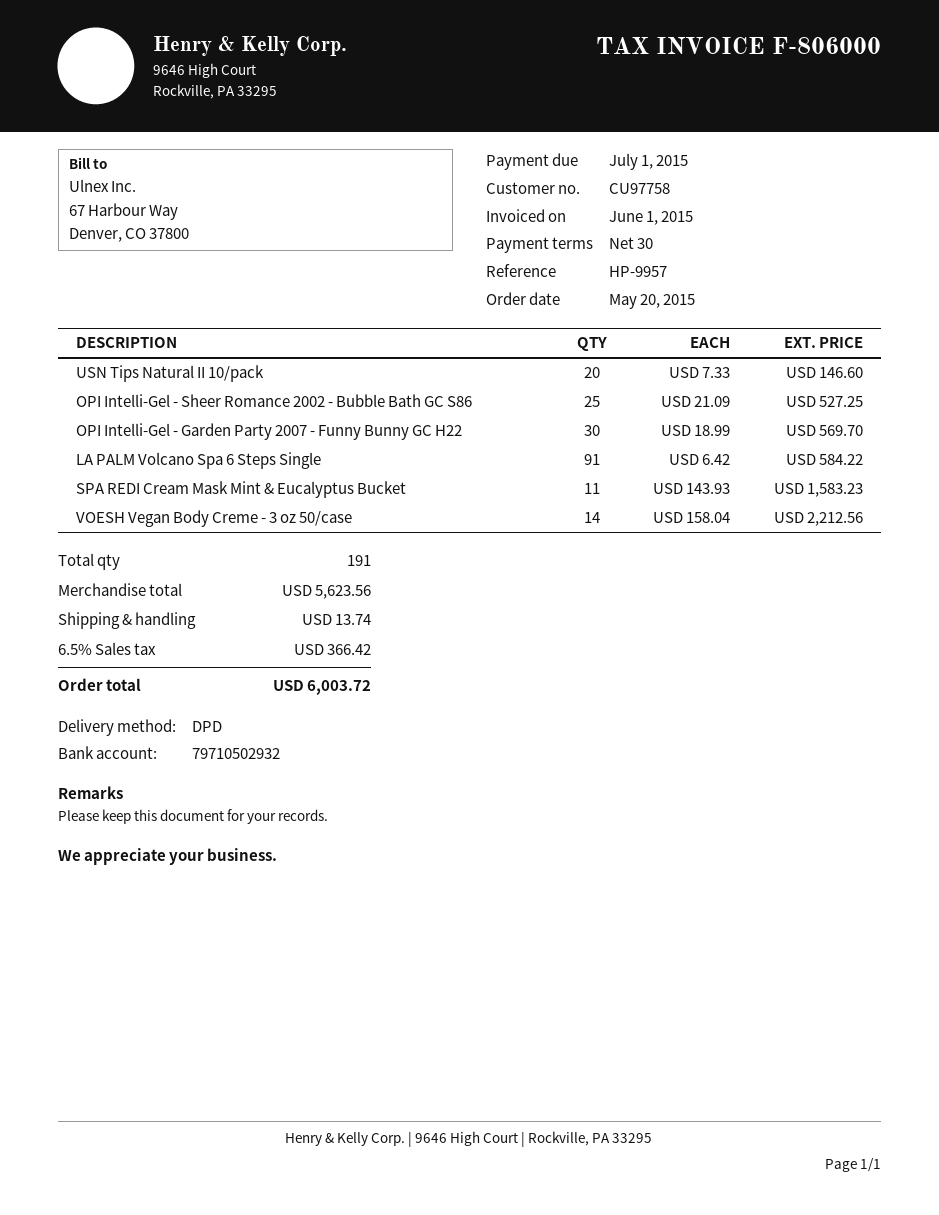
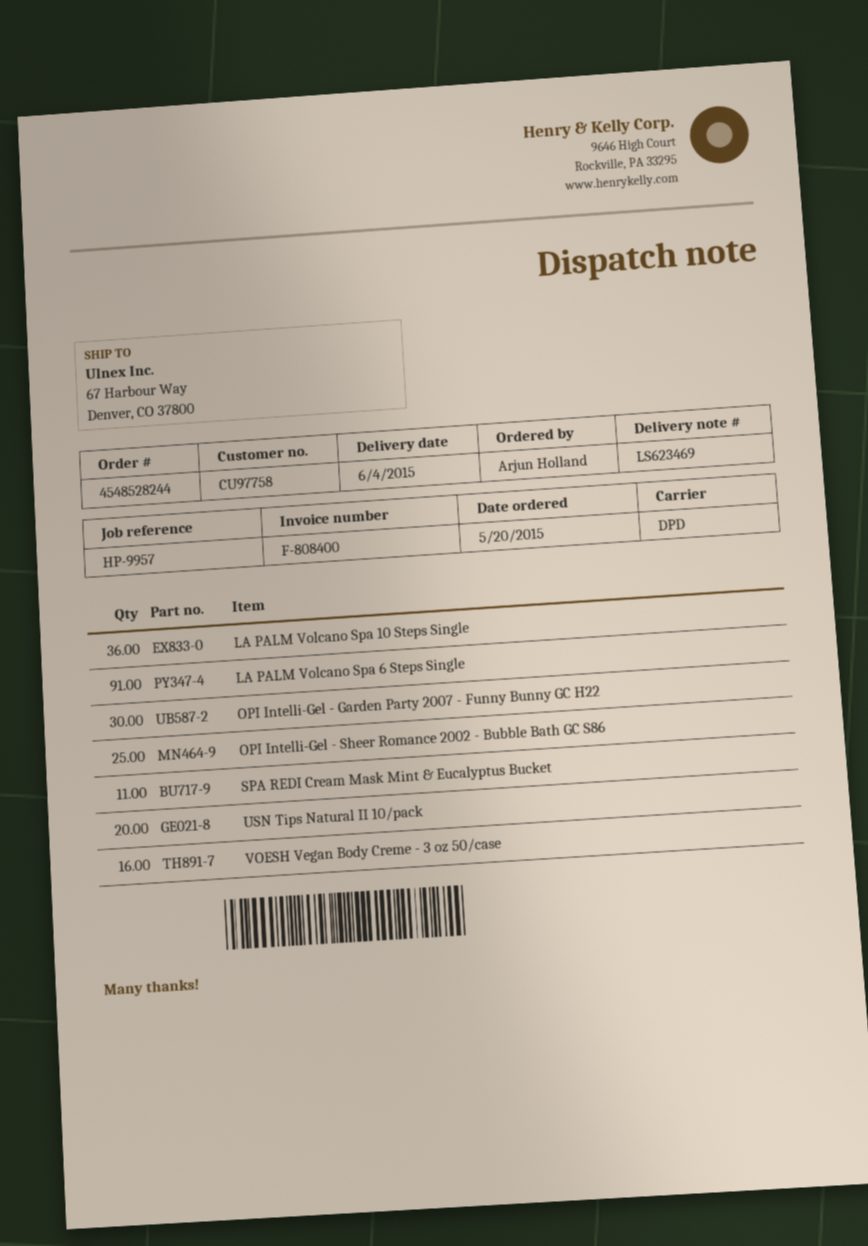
invoice number: F-806000 -> F-808400
VOESH Vegan Body Creme - 3 oz 50/case: 14 -> 16
LA PALM Volcano Spa 10 Steps Single: none -> 36

